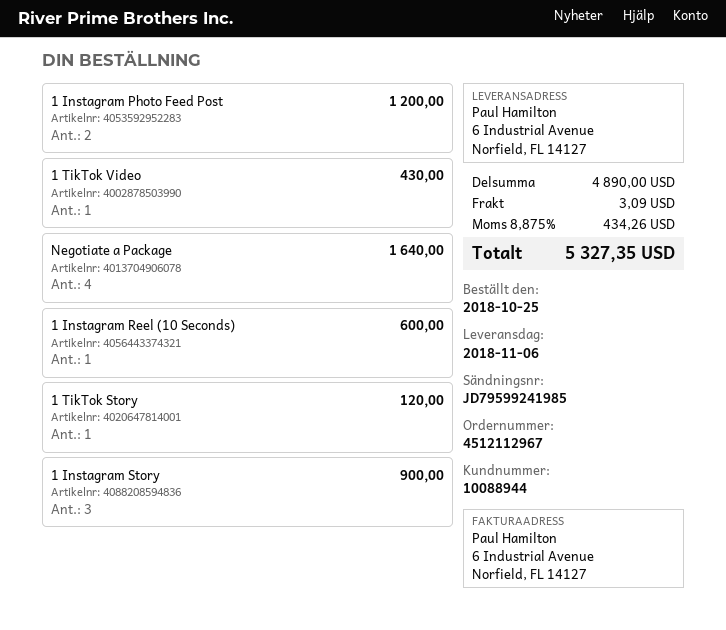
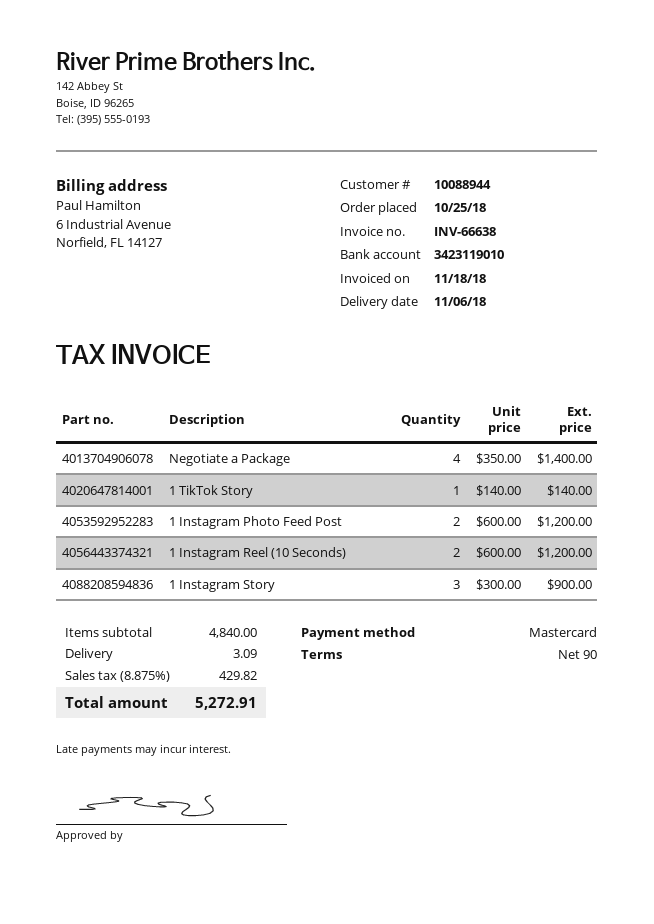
1 TikTok Video: 1 for 430.00 -> none
Negotiate a Package: 4 for 1640.00 -> 4 for 1400.00
1 Instagram Reel (10 Seconds): 1 for 600.00 -> 2 for 1200.00
1 TikTok Story: 1 for 120.00 -> 1 for 140.00
subtotal: 4890.00 -> 4840.00
tax: 8.875% = 434.26 -> 8.875% = 429.82
total: 5327.35 -> 5272.91

